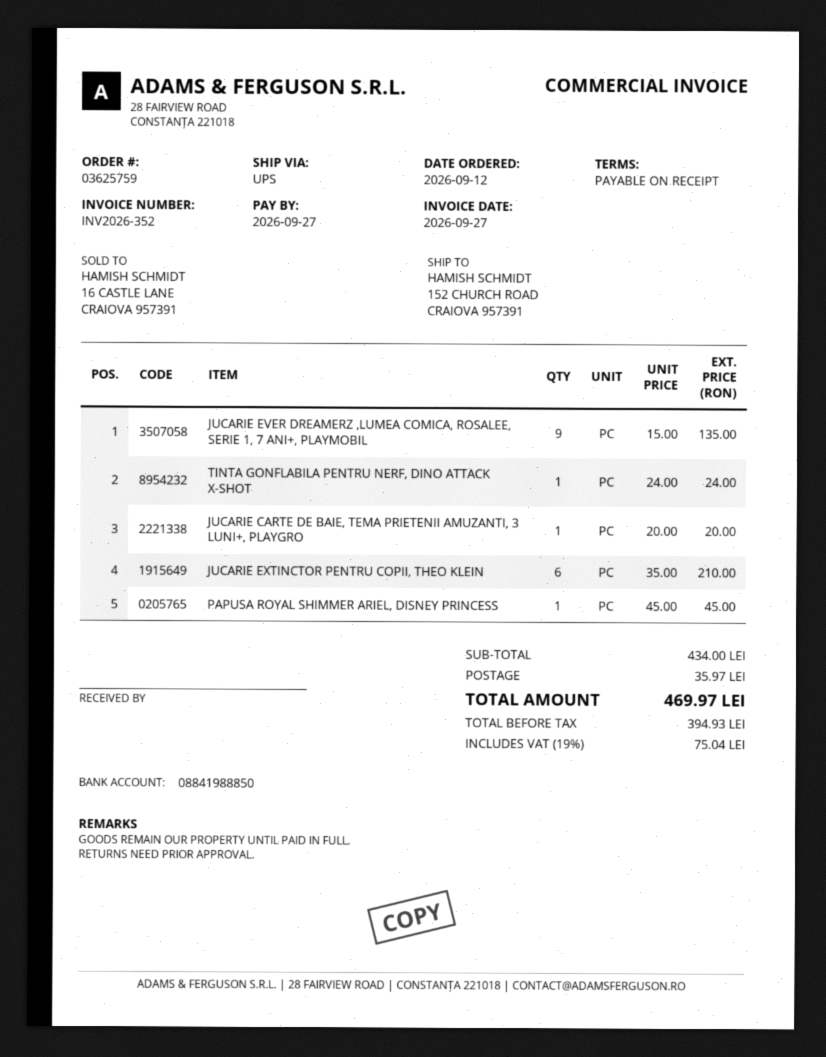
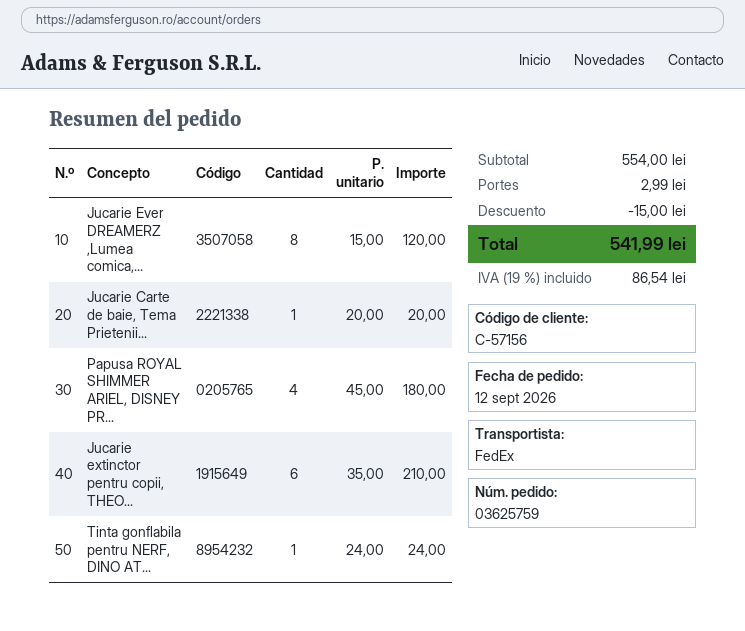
shipping method: UPS -> FedEx
JUCARIE EVER DREAMERZ ,LUMEA COMICA, ROSALEE, SERIE 1, 7 ANI+, PLAYMOBIL: 9 x 15.00 = 135.00 -> 8 x 15.00 = 120.00
PAPUSA ROYAL SHIMMER ARIEL, DISNEY PRINCESS: 1 x 45.00 = 45.00 -> 4 x 45.00 = 180.00
subtotal: 434.00 -> 554.00
discount: none -> 15.00
shipping: 35.97 -> 2.99
tax: 19% = 75.04 -> 19% = 86.54
total: 469.97 -> 541.99

